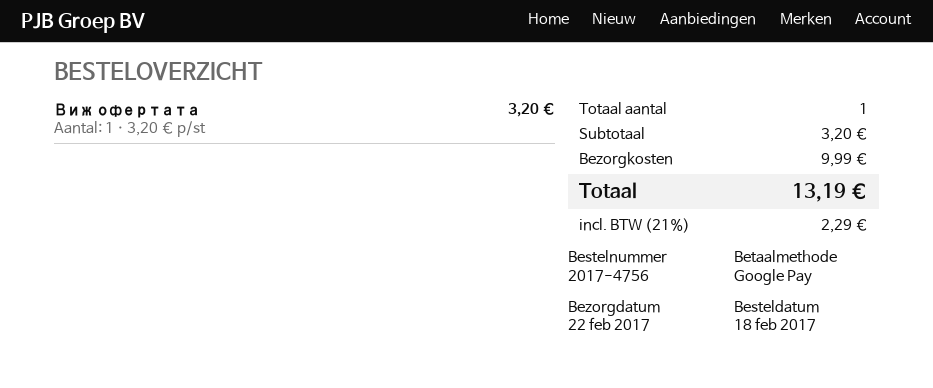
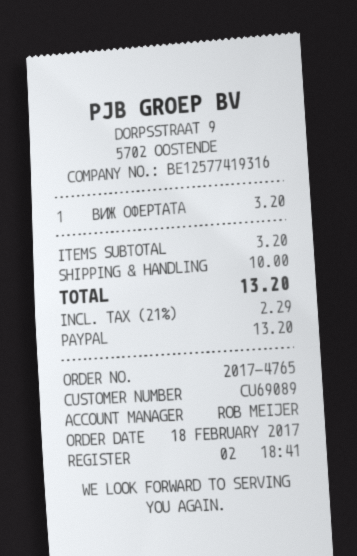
order number: 2017-4756 -> 2017-4765
payment method: Google Pay -> PayPal
shipping: 9.99 -> 10.00
total: 13.19 -> 13.20

